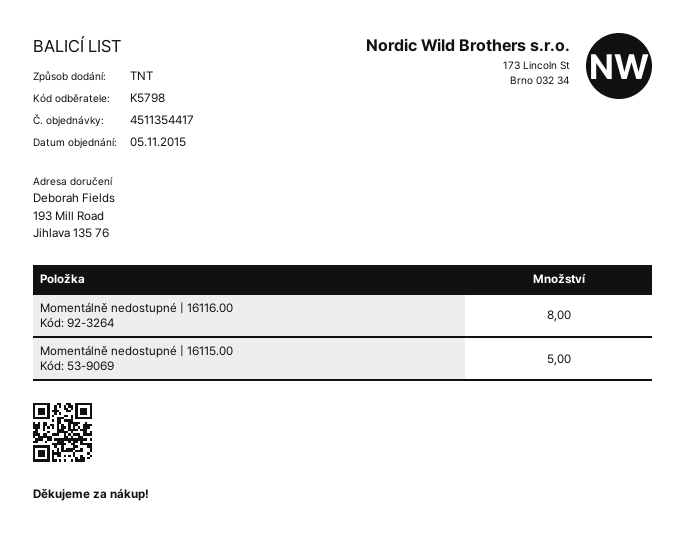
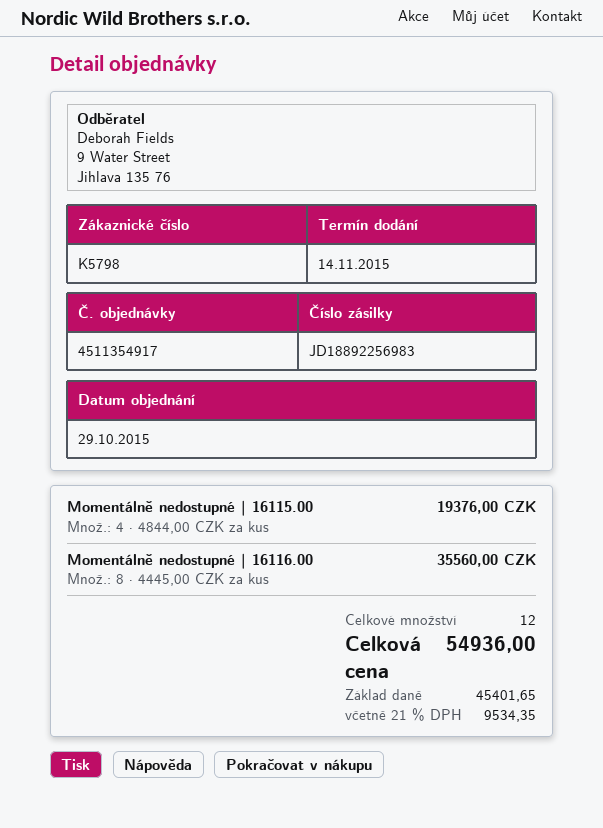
order number: 4511354417 -> 4511354917
order date: 2015-11-05 -> 2015-10-29
Momentálně nedostupné | 16115.00: 5 -> 4

